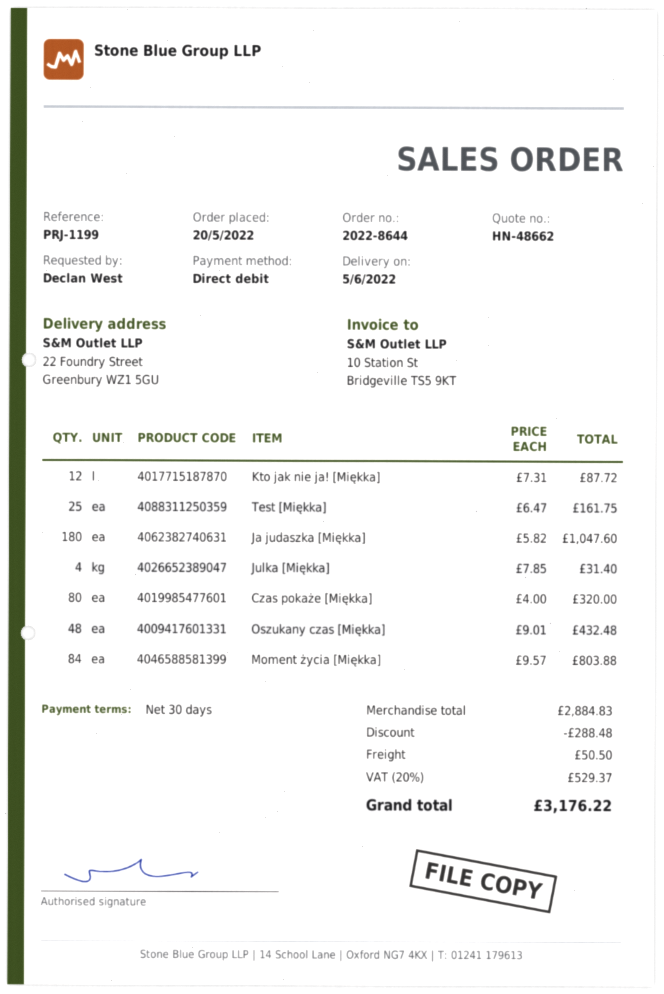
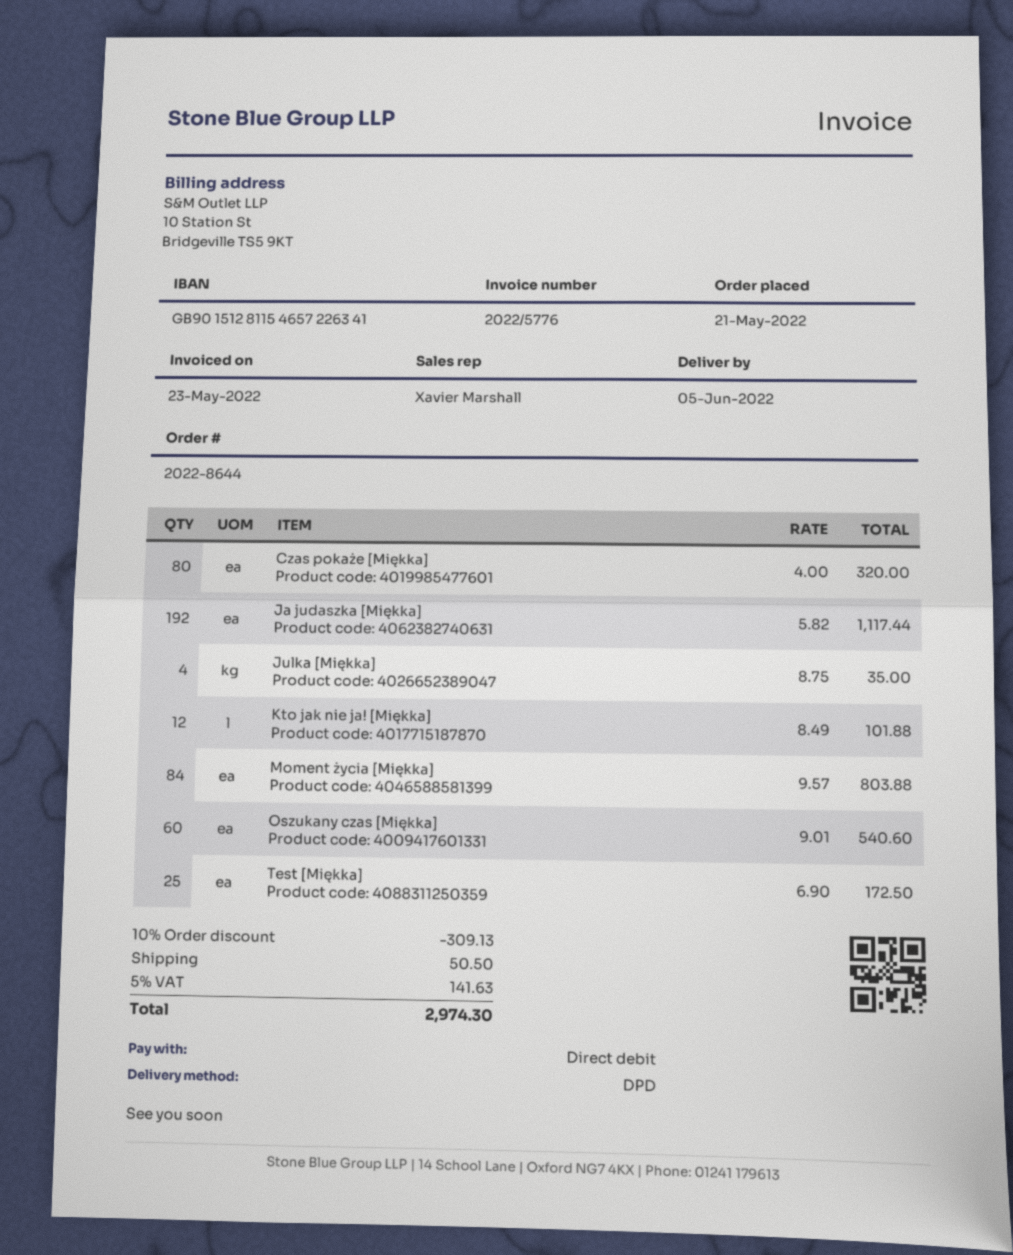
order date: 2022-05-20 -> 2022-05-21
Kto jak nie ja! [Miękka]: 12 x 7.31 = 87.72 -> 12 x 8.49 = 101.88
Test [Miękka]: 25 x 6.47 = 161.75 -> 25 x 6.90 = 172.50
Ja judaszka [Miękka]: 180 x 5.82 = 1047.60 -> 192 x 5.82 = 1117.44
Julka [Miękka]: 4 x 7.85 = 31.40 -> 4 x 8.75 = 35.00
Oszukany czas [Miękka]: 48 x 9.01 = 432.48 -> 60 x 9.01 = 540.60
discount: 288.48 -> 309.13
tax: 20% = 529.37 -> 5% = 141.63
total: 3176.22 -> 2974.30

